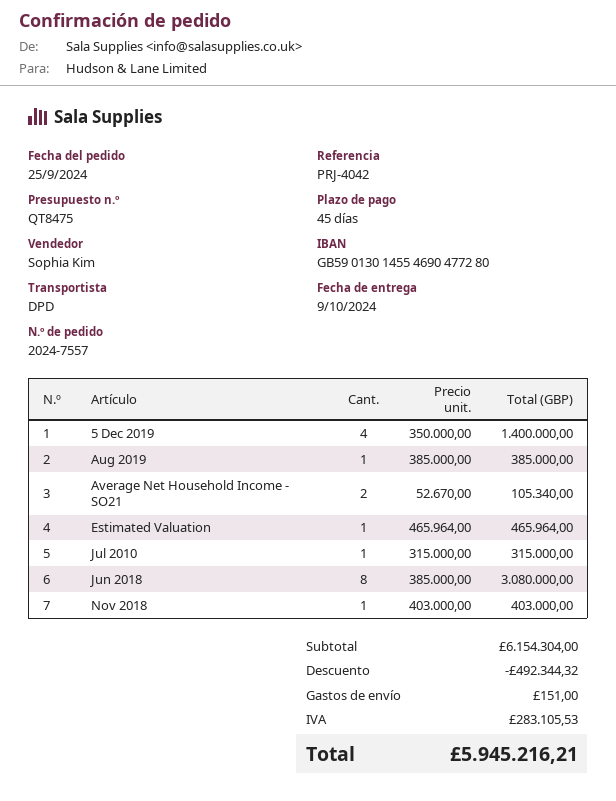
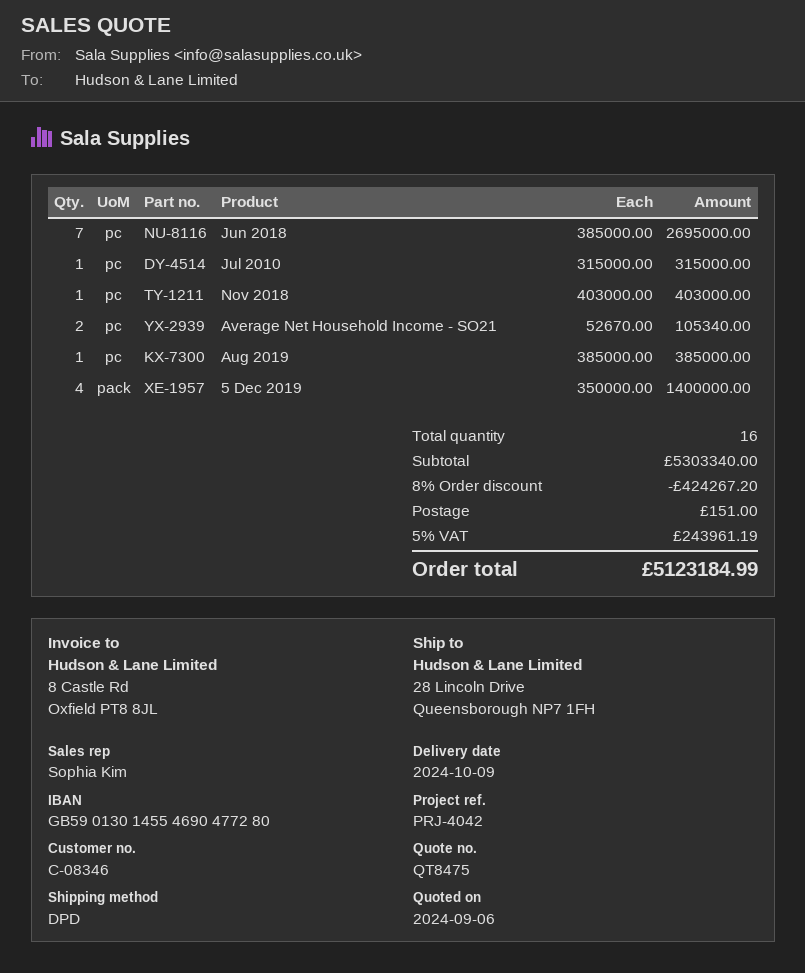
Estimated Valuation: 1 x 465964.00 = 465964.00 -> none
Jun 2018: 8 x 385000.00 = 3080000.00 -> 7 x 385000.00 = 2695000.00
subtotal: 6154304.00 -> 5303340.00
discount: 492344.32 -> 424267.20
tax: 283105.53 -> 243961.19
total: 5945216.21 -> 5123184.99

